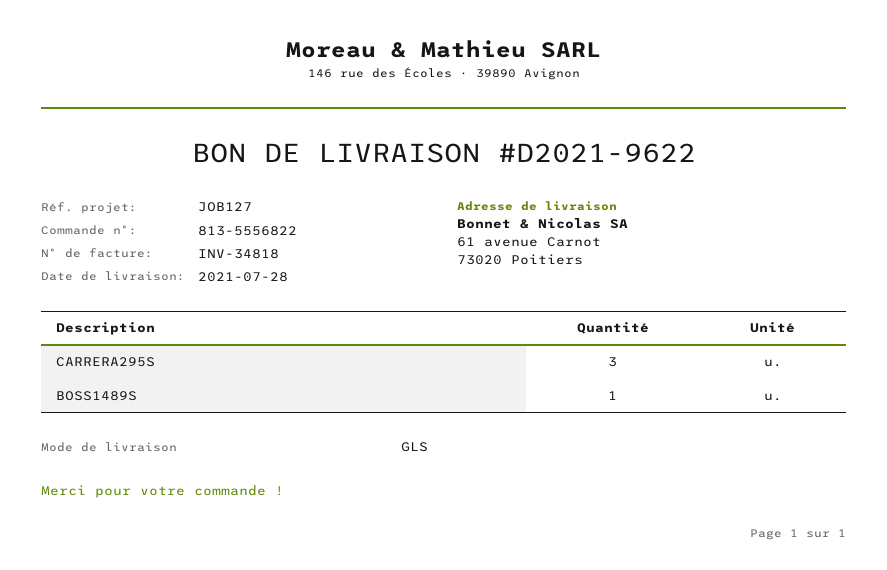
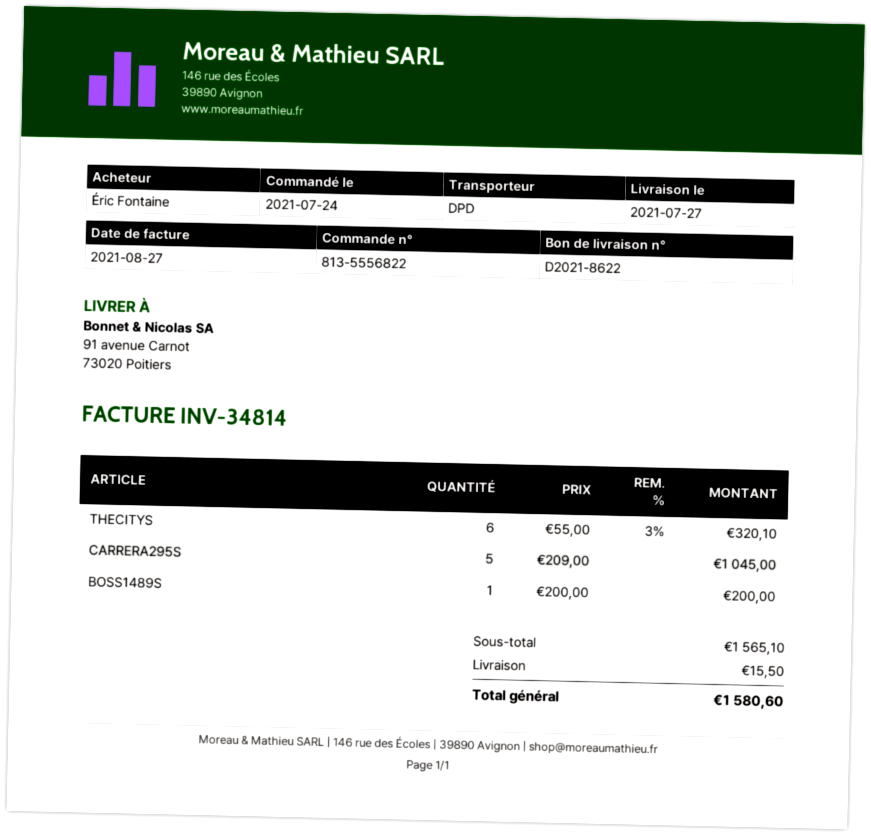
delivery note number: D2021-9622 -> D2021-8622
delivery date: 2021-07-28 -> 2021-07-27
invoice number: INV-34818 -> INV-34814
shipping method: GLS -> DPD
ship to: 61 avenue Carnot, 73020 Poitiers -> 91 avenue Carnot, 73020 Poitiers
CARRERA295S: 3 -> 5
THECITYS: none -> 6

